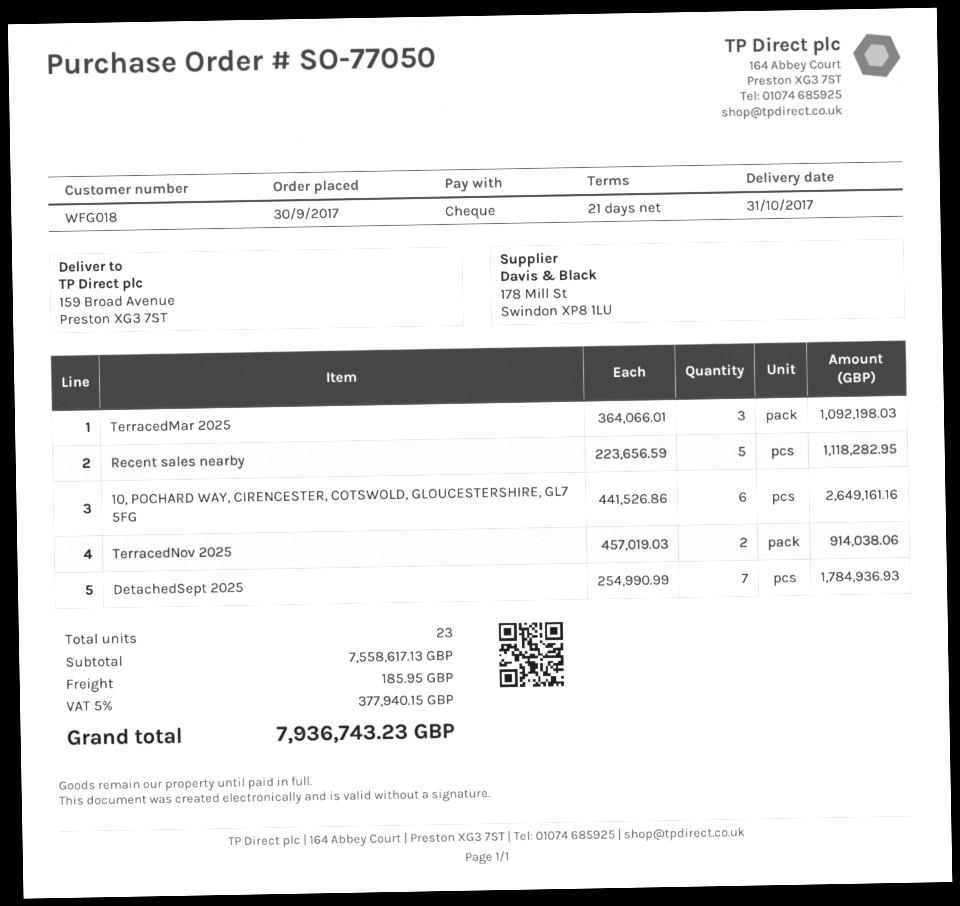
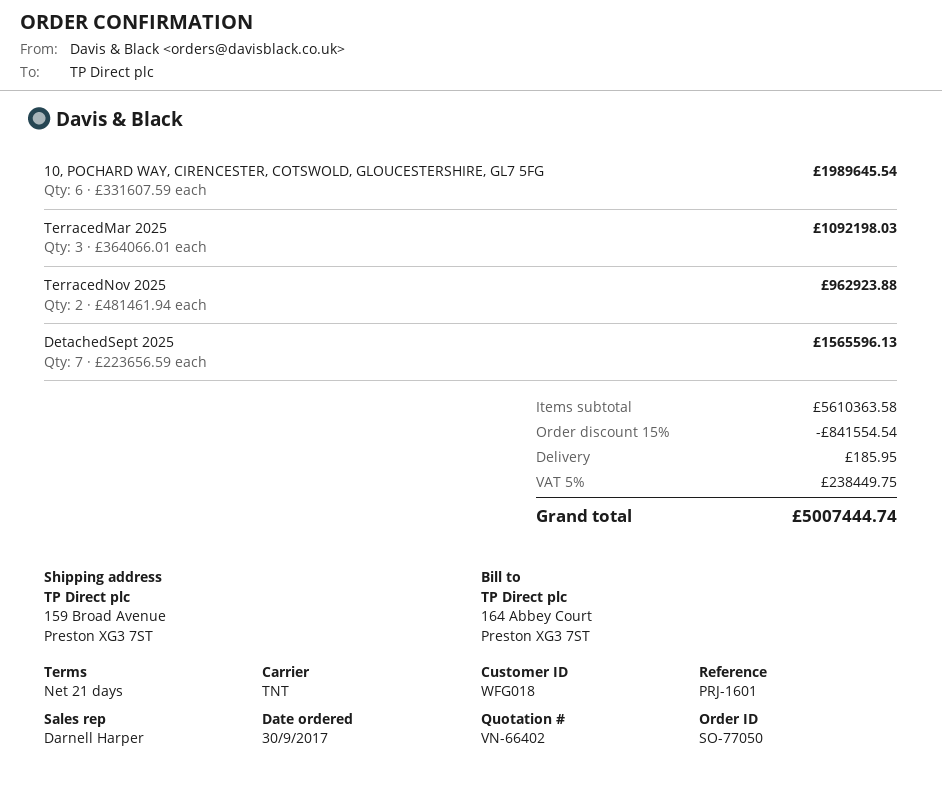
Recent sales nearby: 5 x 223656.59 = 1118282.95 -> none
10, POCHARD WAY, CIRENCESTER, COTSWOLD, GLOUCESTERSHIRE, GL7 5FG: 6 x 441526.86 = 2649161.16 -> 6 x 331607.59 = 1989645.54
TerracedNov 2025: 2 x 457019.03 = 914038.06 -> 2 x 481461.94 = 962923.88
DetachedSept 2025: 7 x 254990.99 = 1784936.93 -> 7 x 223656.59 = 1565596.13
subtotal: 7558617.13 -> 5610363.58
discount: none -> 15% = 841554.54
tax: 5% = 377940.15 -> 5% = 238449.75
total: 7936743.23 -> 5007444.74

